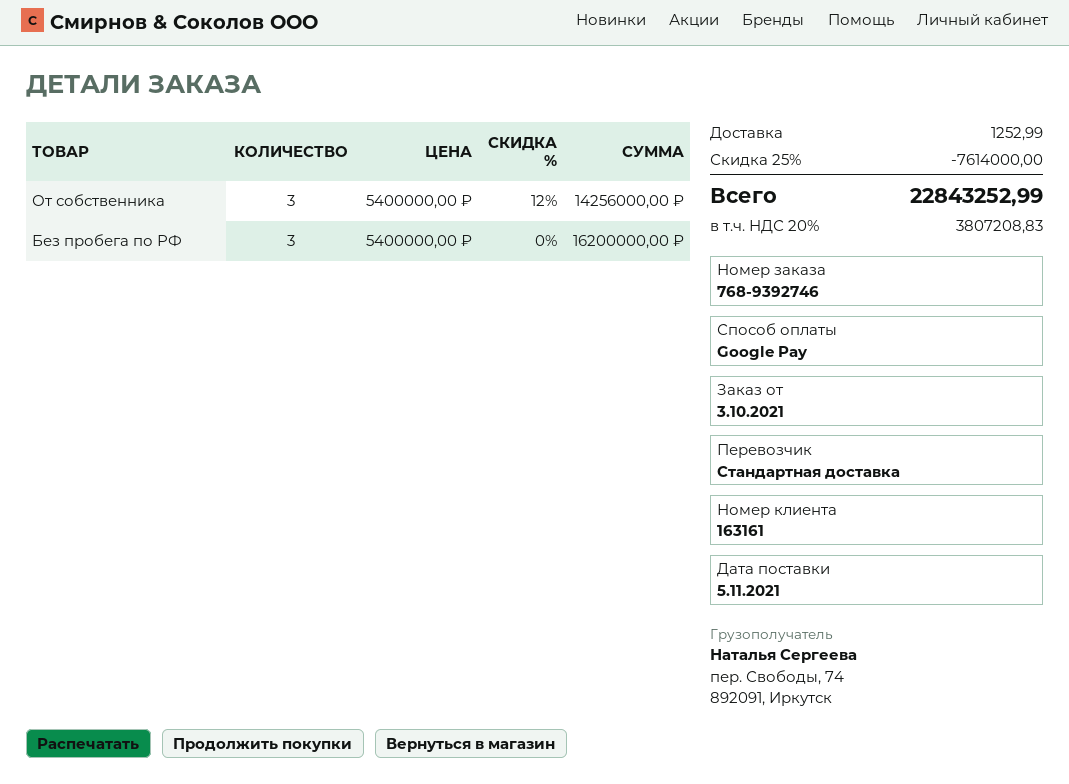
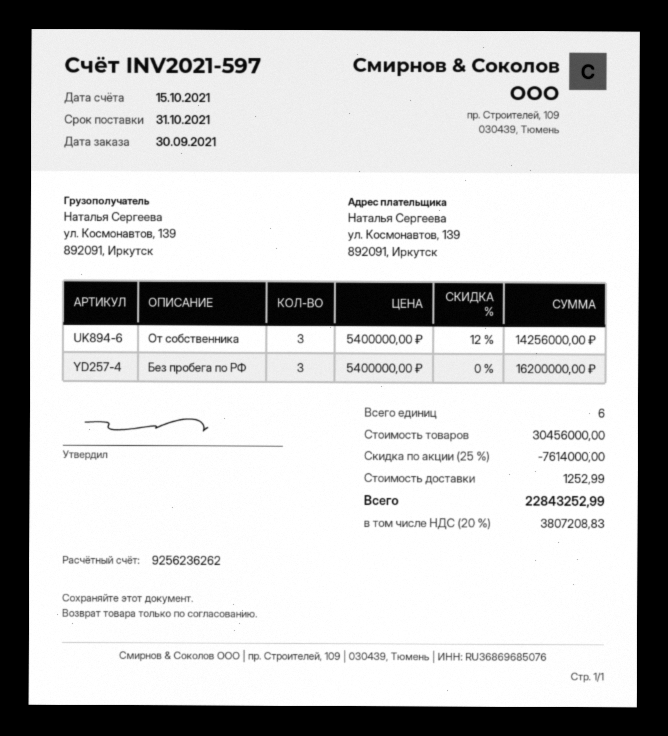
order date: 2021-10-03 -> 2021-09-30
delivery date: 2021-11-05 -> 2021-10-31
ship to: пер. Свободы, 74, 892091, Иркутск -> ул. Космонавтов, 139, 892091, Иркутск

